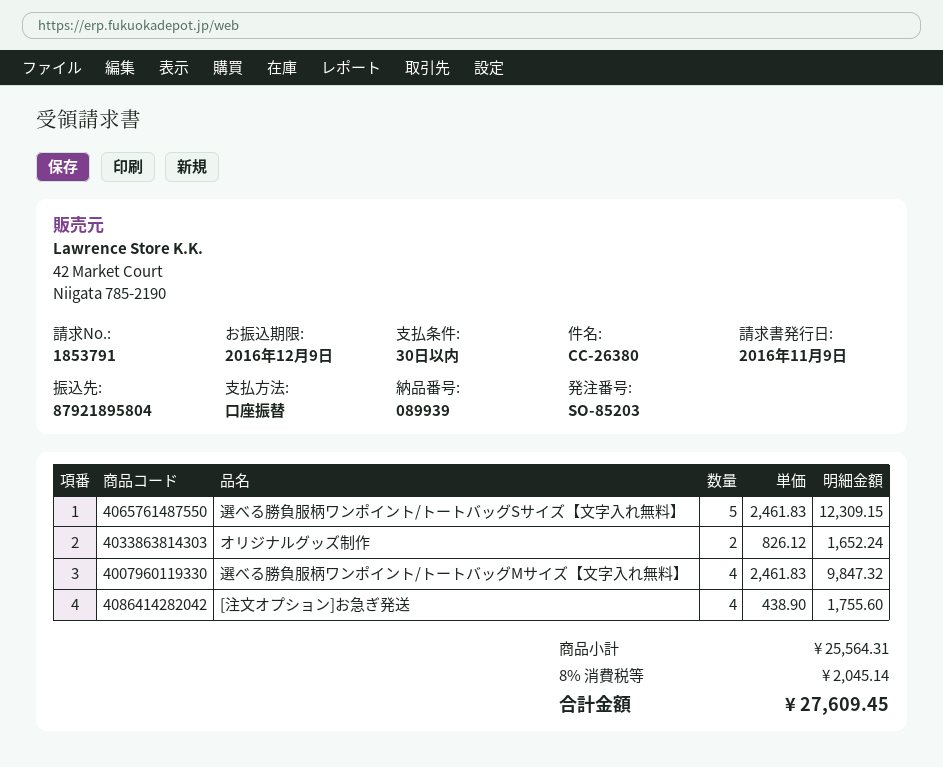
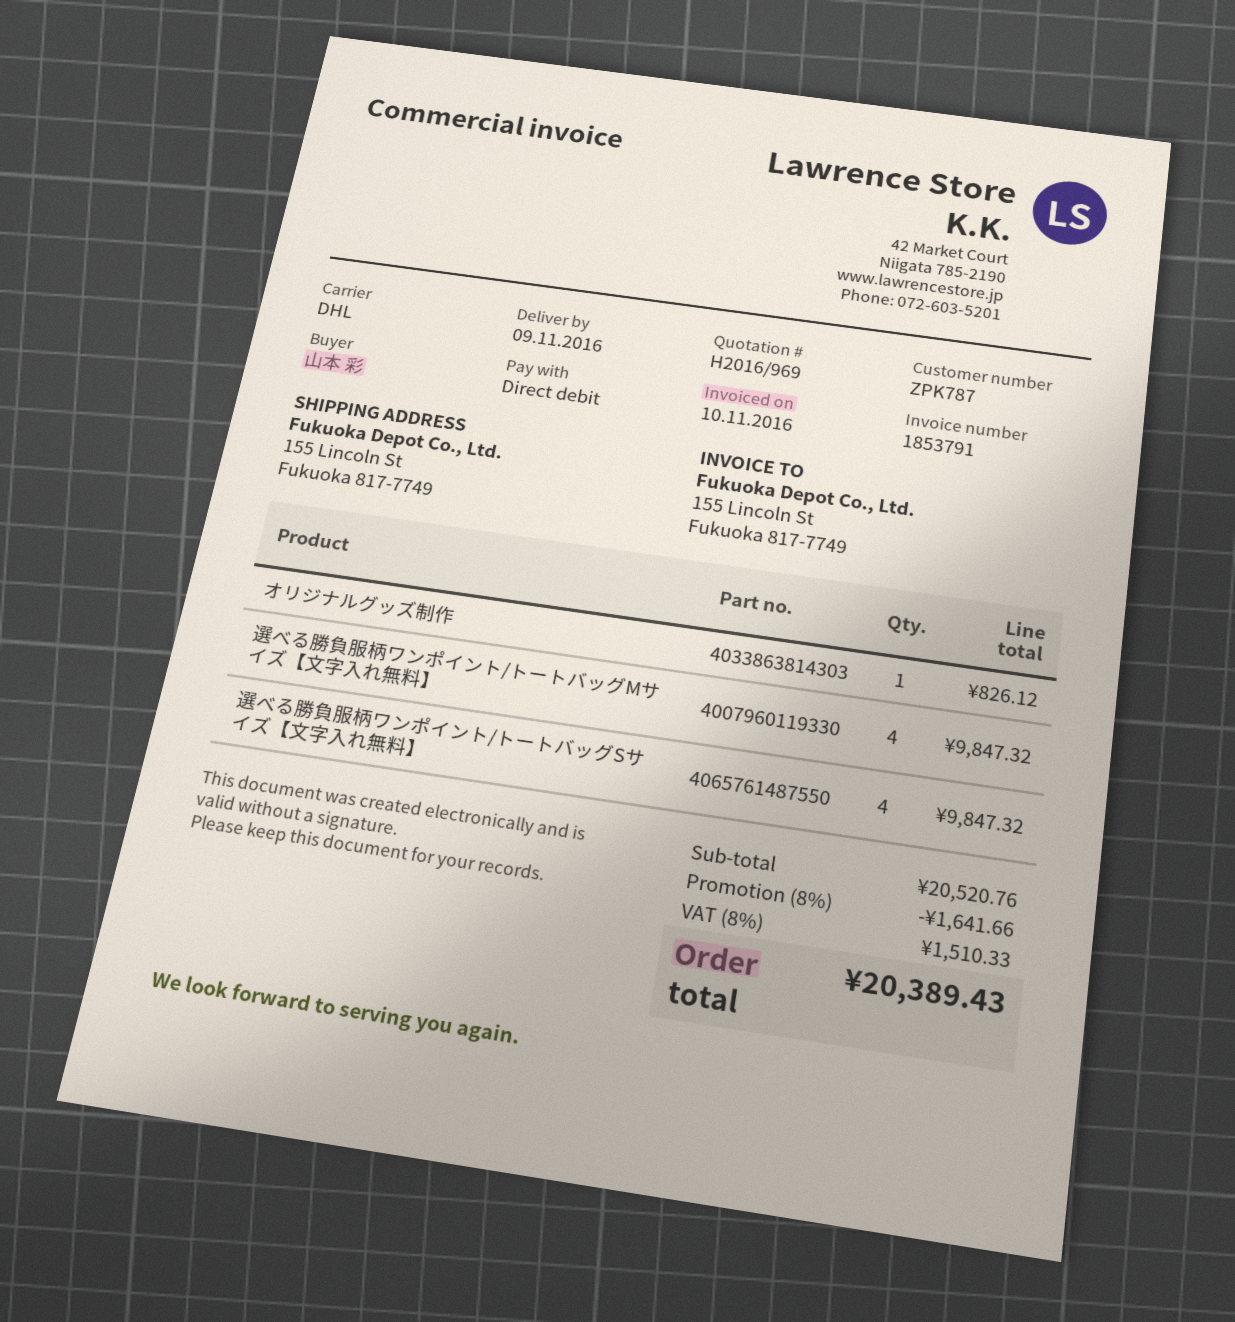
invoice date: 2016-11-09 -> 2016-11-10
選べる勝負服柄ワンポイント/トートバッグSサイズ【文字入れ無料】: 5 for 12309.15 -> 4 for 9847.32
オリジナルグッズ制作: 2 for 1652.24 -> 1 for 826.12
[注文オプション]お急ぎ発送: 4 for 1755.60 -> none
subtotal: 25564.31 -> 20520.76
discount: none -> 8% = 1641.66
tax: 8% = 2045.14 -> 8% = 1510.33
total: 27609.45 -> 20389.43

